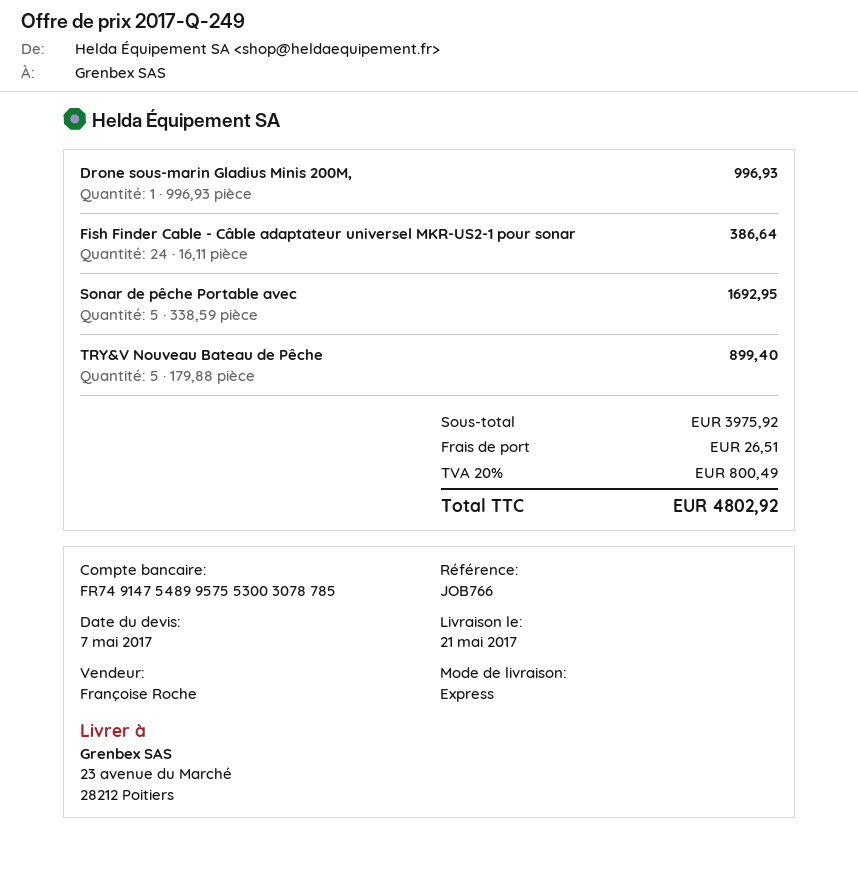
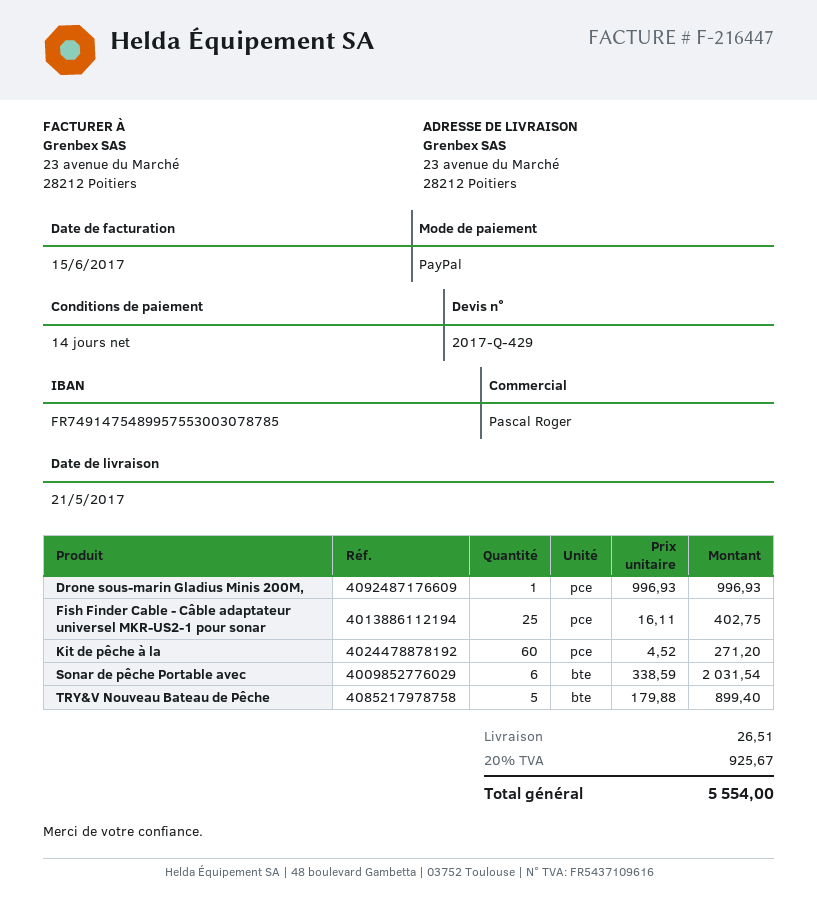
quote number: 2017-Q-249 -> 2017-Q-429
sales rep: Françoise Roche -> Pascal Roger
Fish Finder Cable - Câble adaptateur universel MKR-US2-1 pour sonar: 24 x 16.11 = 386.64 -> 25 x 16.11 = 402.75
Sonar de pêche Portable avec: 5 x 338.59 = 1692.95 -> 6 x 338.59 = 2031.54
Kit de pêche à la: none -> 60 x 4.52 = 271.20
tax: 20% = 800.49 -> 20% = 925.67
total: 4802.92 -> 5554.00

